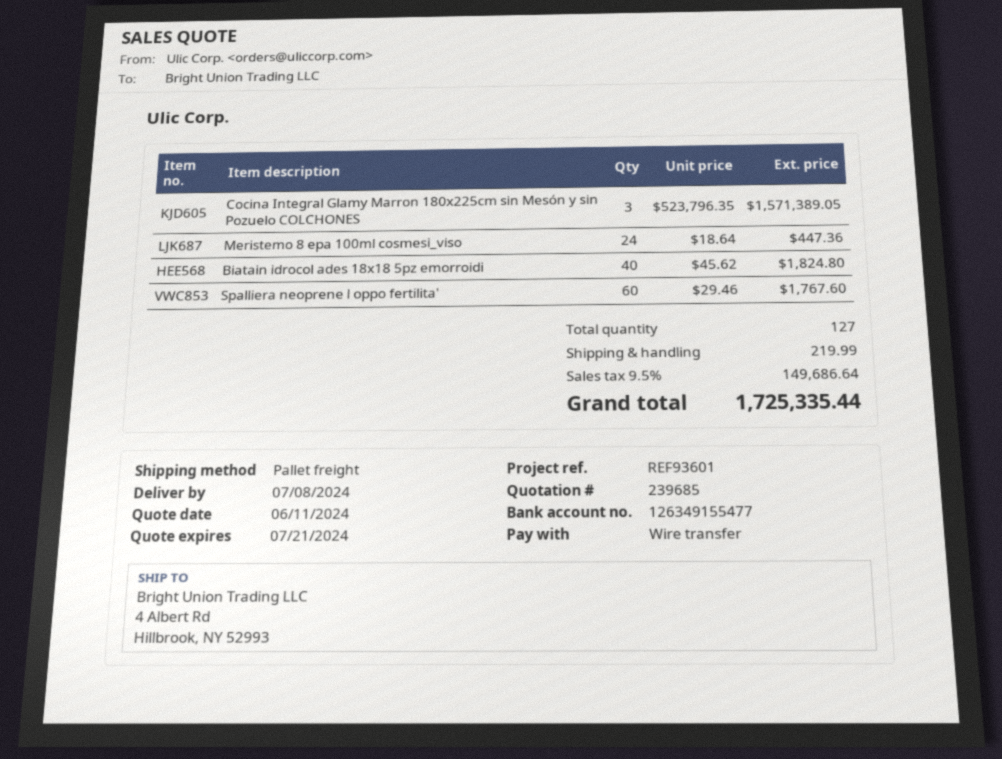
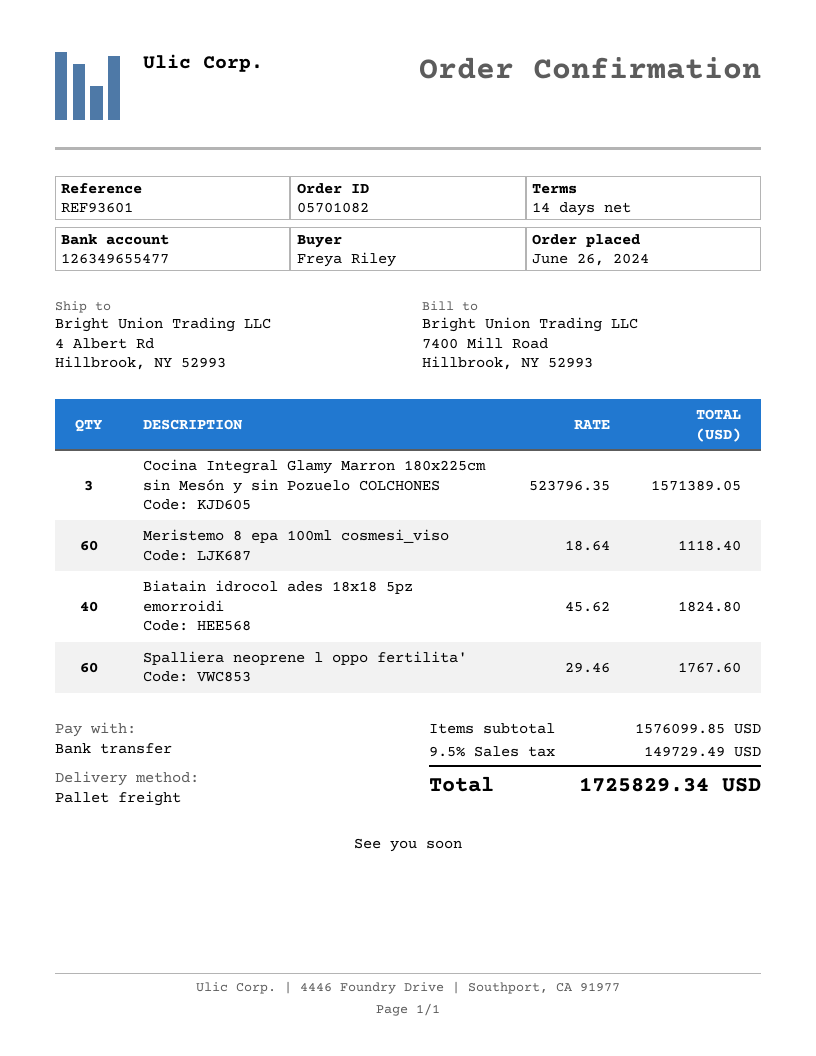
bank account: 126349155477 -> 126349655477
Meristemo 8 epa 100ml cosmesi_viso: 24 x 18.64 = 447.36 -> 60 x 18.64 = 1118.40
shipping: 219.99 -> none
tax: 9.5% = 149686.64 -> 9.5% = 149729.49
total: 1725335.44 -> 1725829.34

